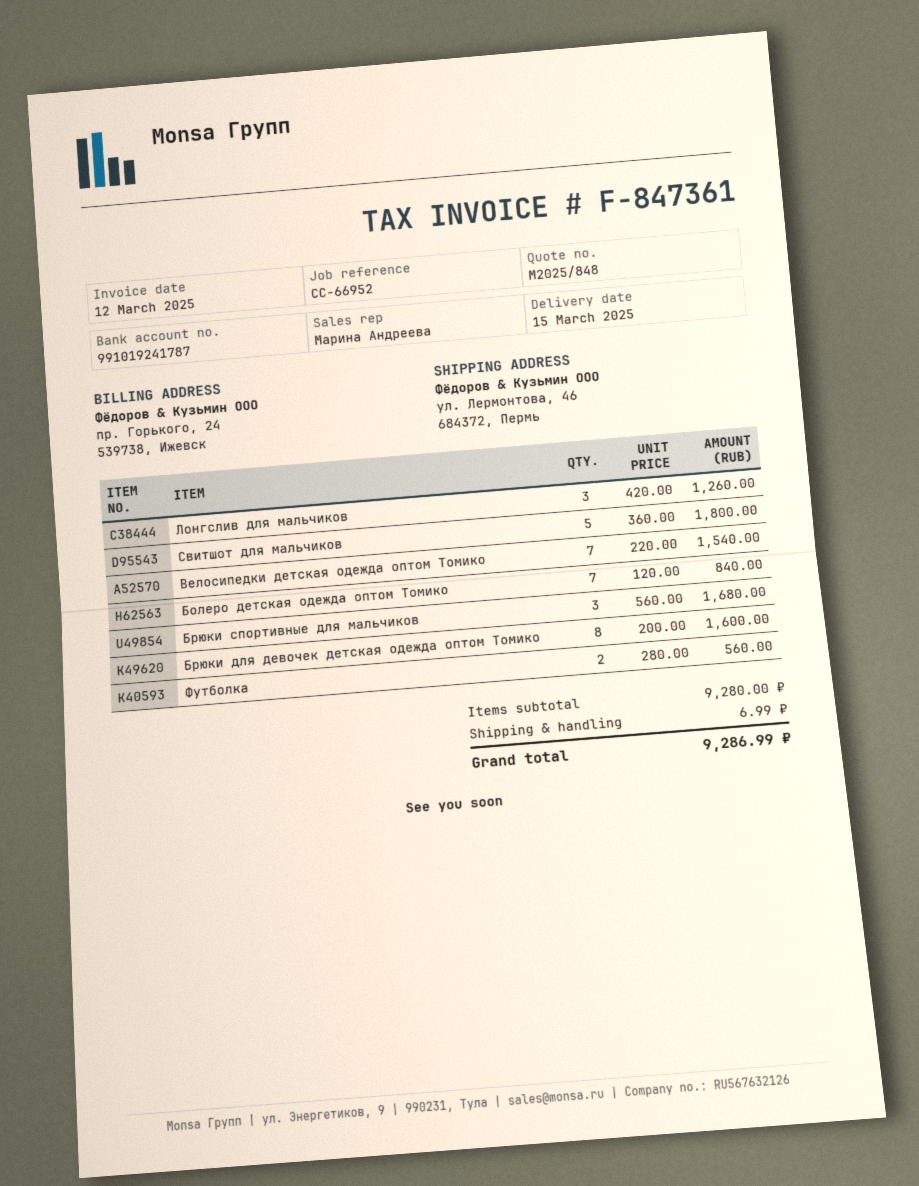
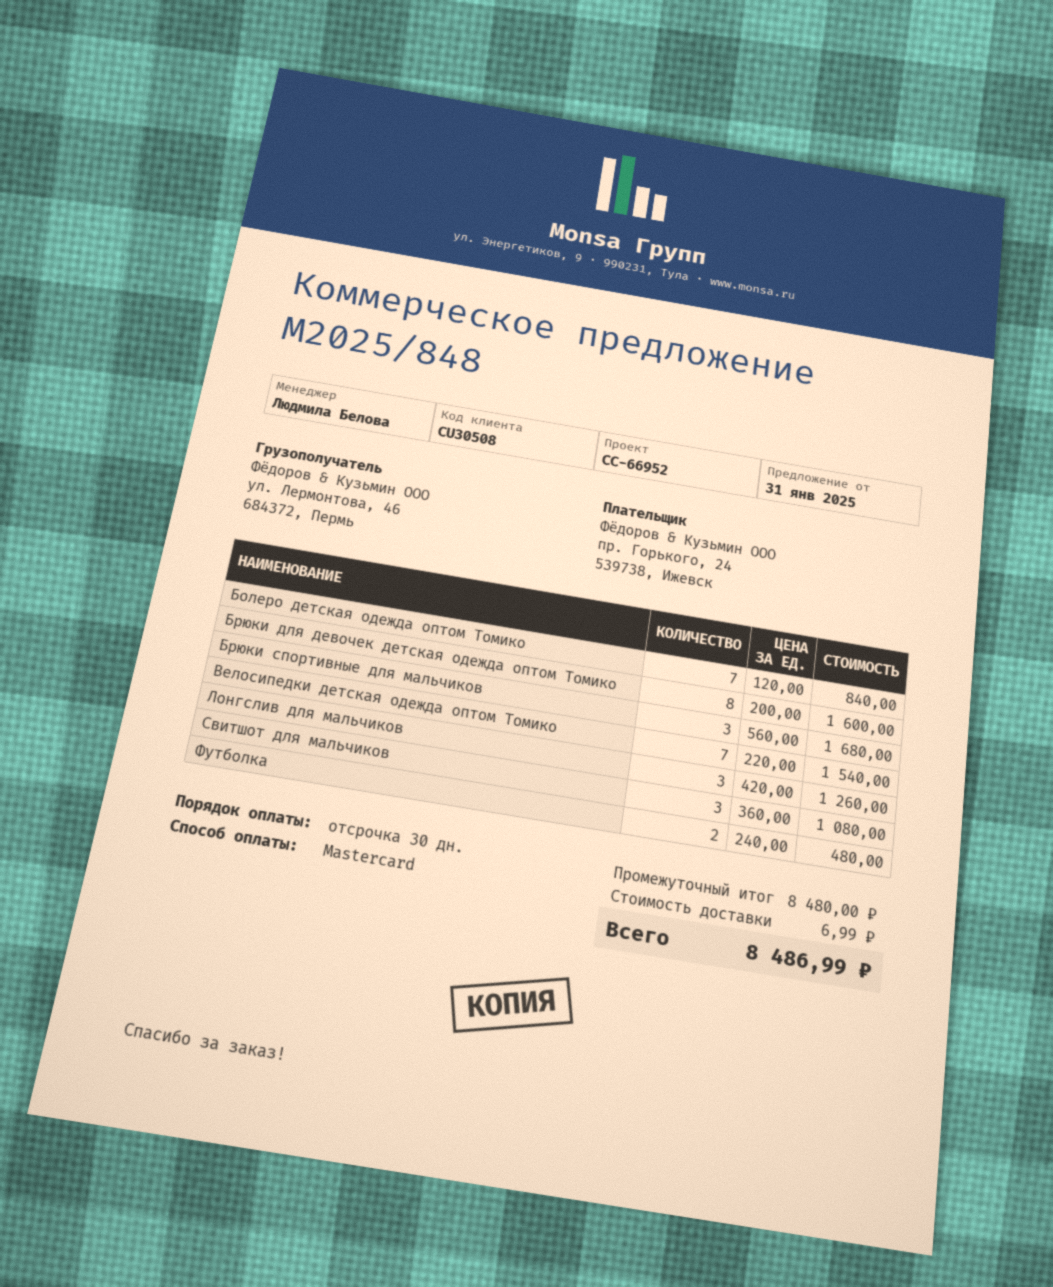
sales rep: Марина Андреева -> Людмила Белова
Свитшот для мальчиков: 5 x 360.00 = 1800.00 -> 3 x 360.00 = 1080.00
Футболка: 2 x 280.00 = 560.00 -> 2 x 240.00 = 480.00
subtotal: 9280.00 -> 8480.00
total: 9286.99 -> 8486.99

